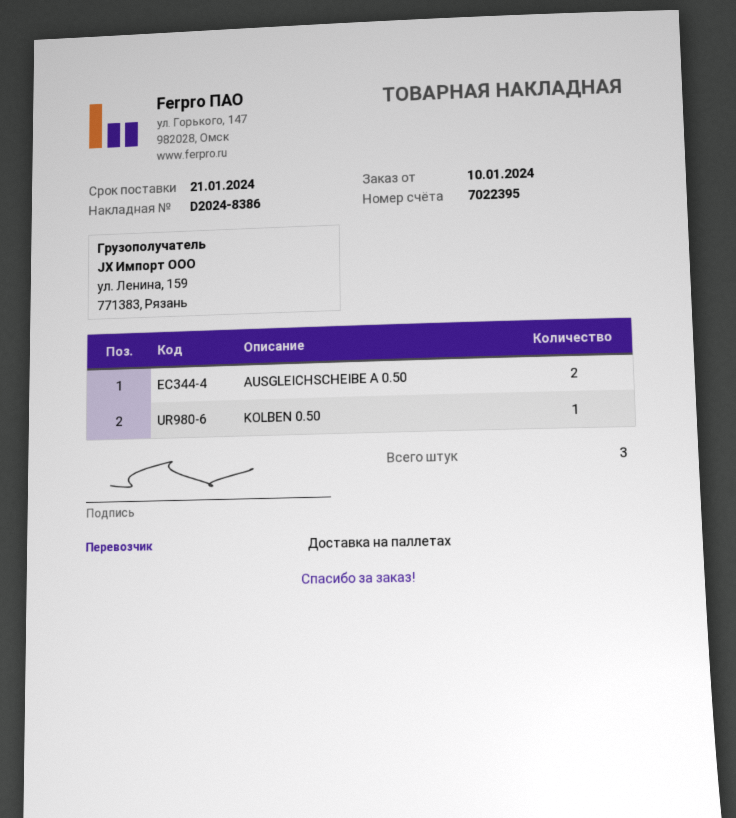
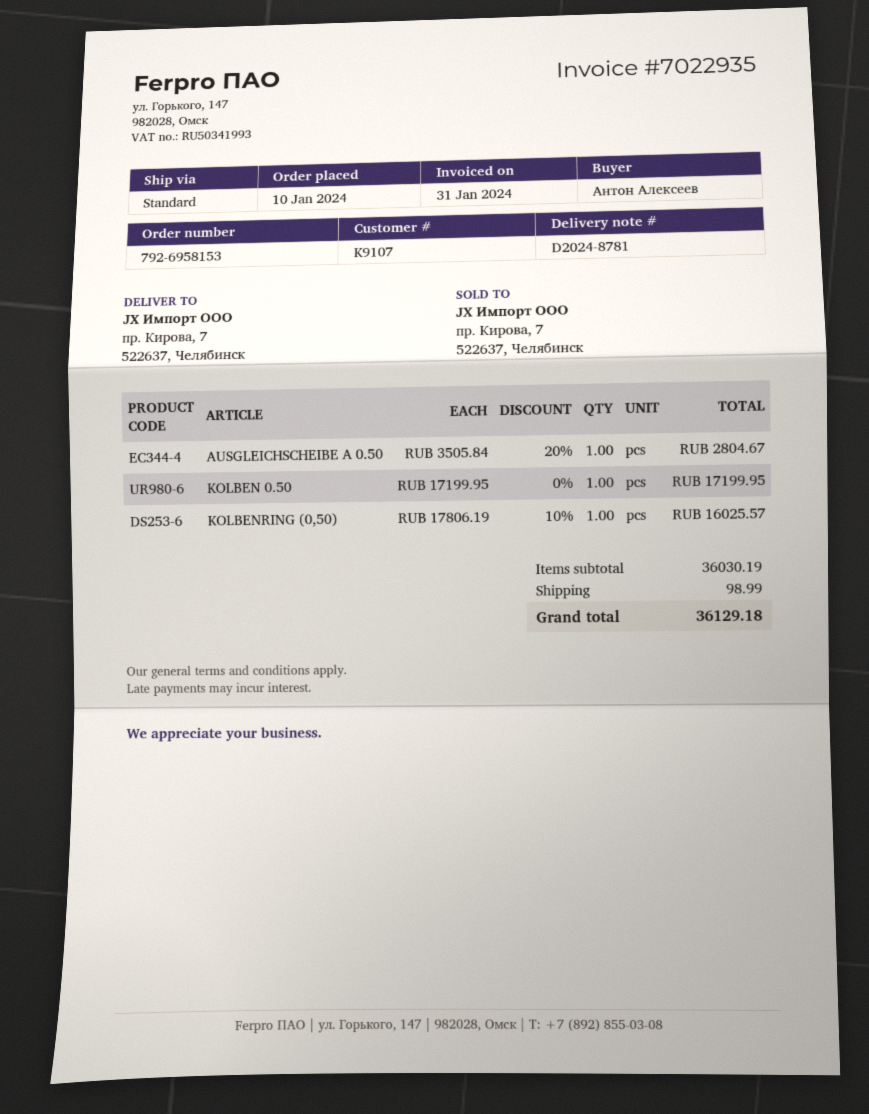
delivery note number: D2024-8386 -> D2024-8781
invoice number: 7022395 -> 7022935
shipping method: pallet freight -> standard
ship to: ул. Ленина, 159, 771383, Рязань -> пр. Кирова, 7, 522637, Челябинск
AUSGLEICHSCHEIBE A 0.50: 2 -> 1
KOLBENRING (0,50): none -> 1

